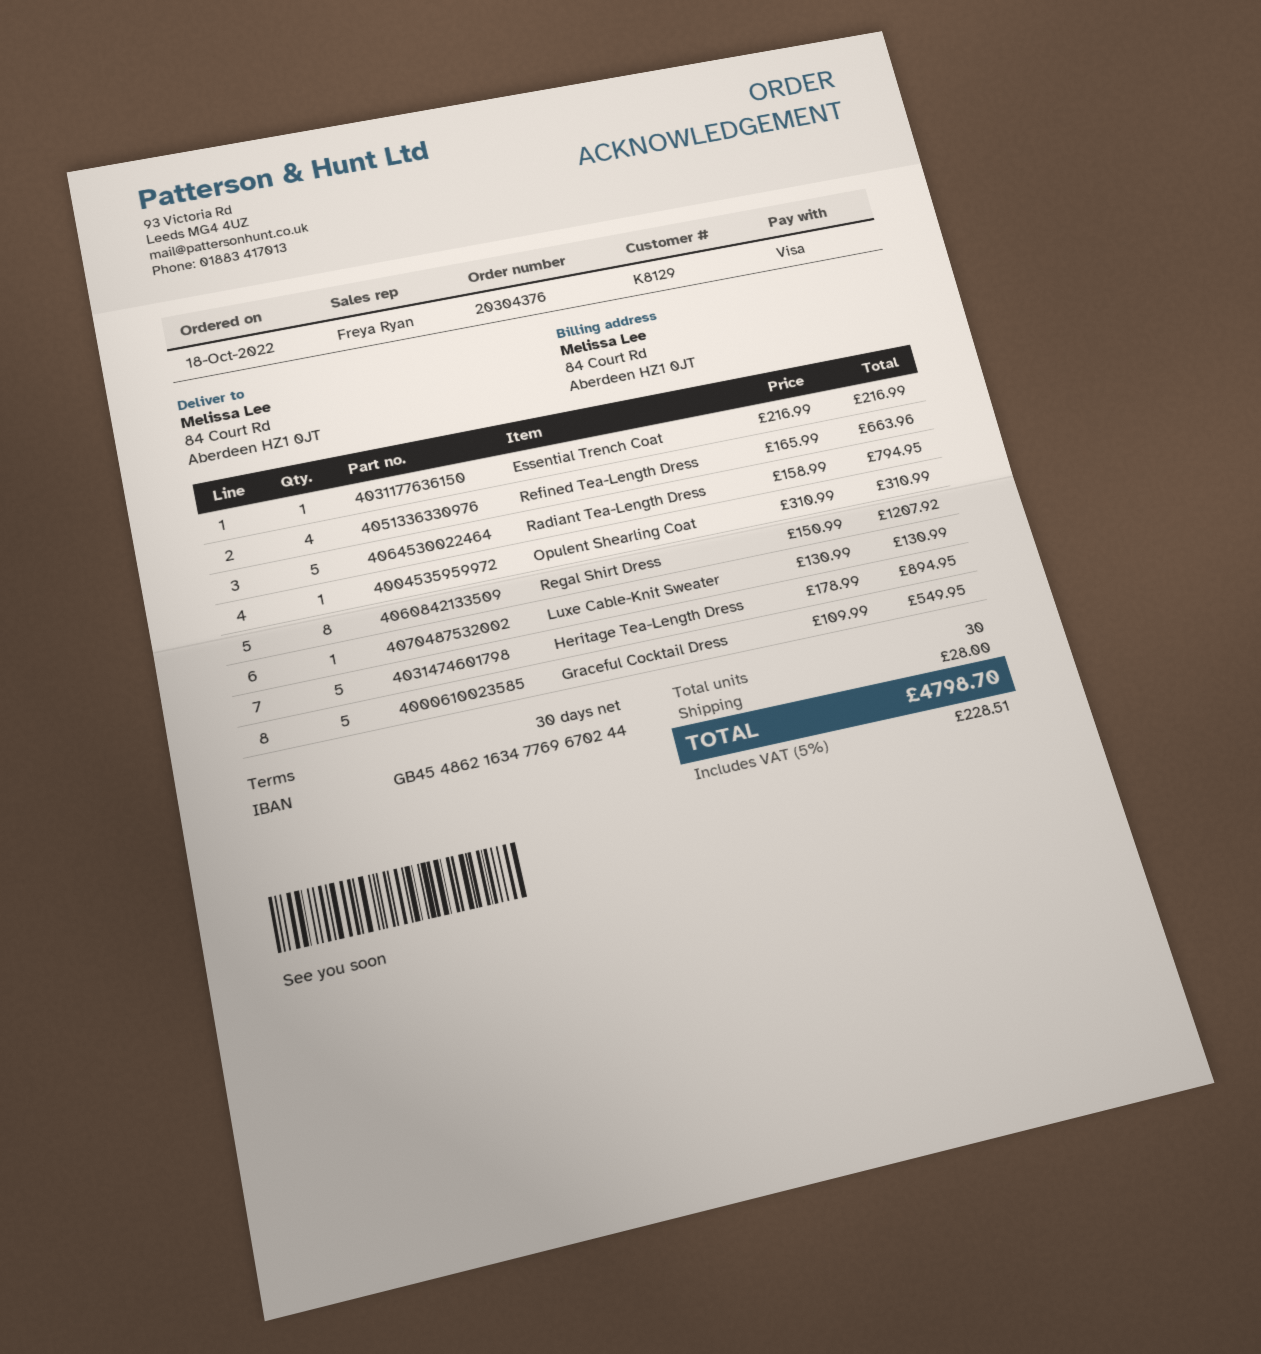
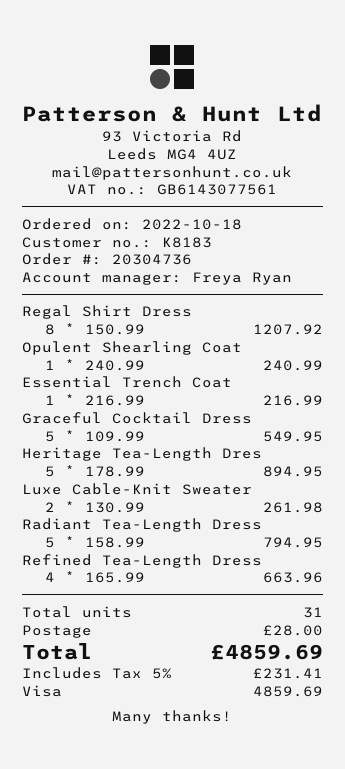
order number: 20304376 -> 20304736
customer number: K8129 -> K8183
Opulent Shearling Coat: 1 x 310.99 = 310.99 -> 1 x 240.99 = 240.99
Luxe Cable-Knit Sweater: 1 x 130.99 = 130.99 -> 2 x 130.99 = 261.98
total quantity: 30 -> 31
tax: 5% = 228.51 -> 5% = 231.41
total: 4798.70 -> 4859.69

